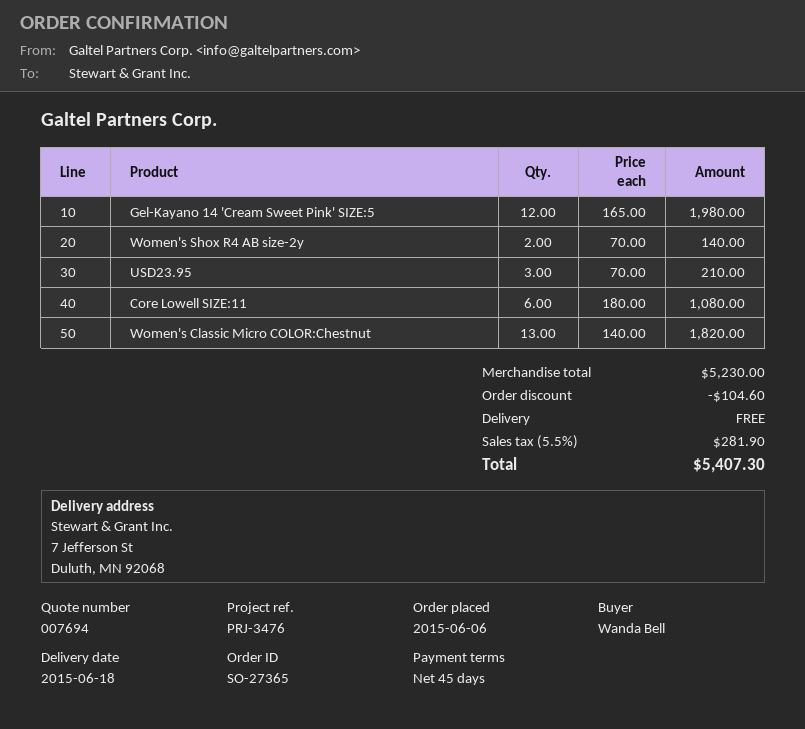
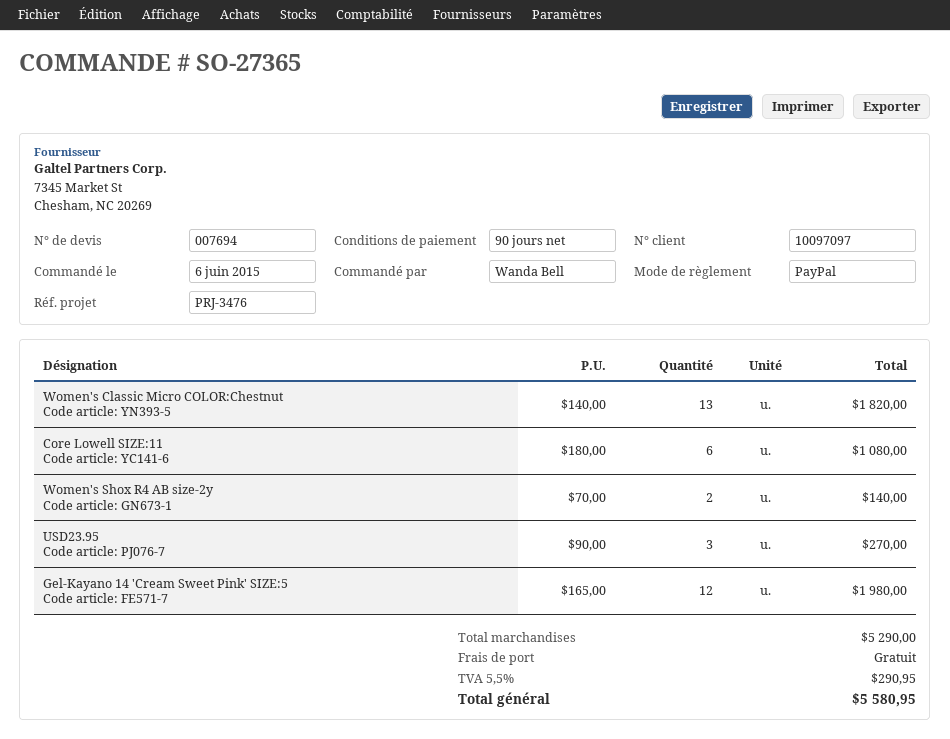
payment terms: 45 days -> 90 days
USD23.95: 3 x 70.00 = 210.00 -> 3 x 90.00 = 270.00
subtotal: 5230.00 -> 5290.00
discount: 104.60 -> none
tax: 5.5% = 281.90 -> 5.5% = 290.95
total: 5407.30 -> 5580.95

